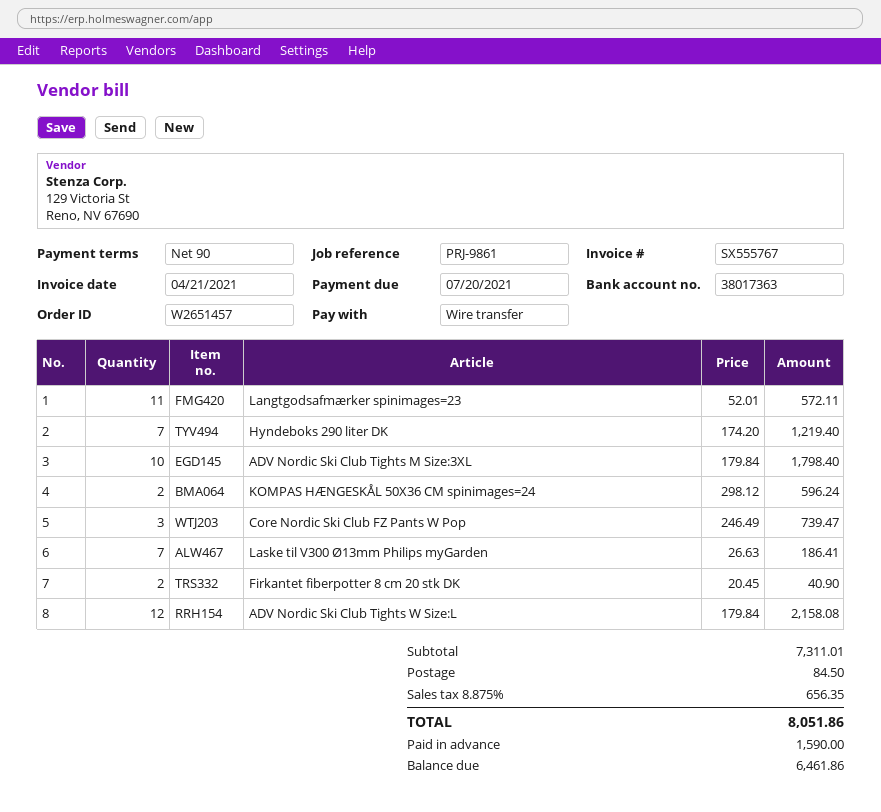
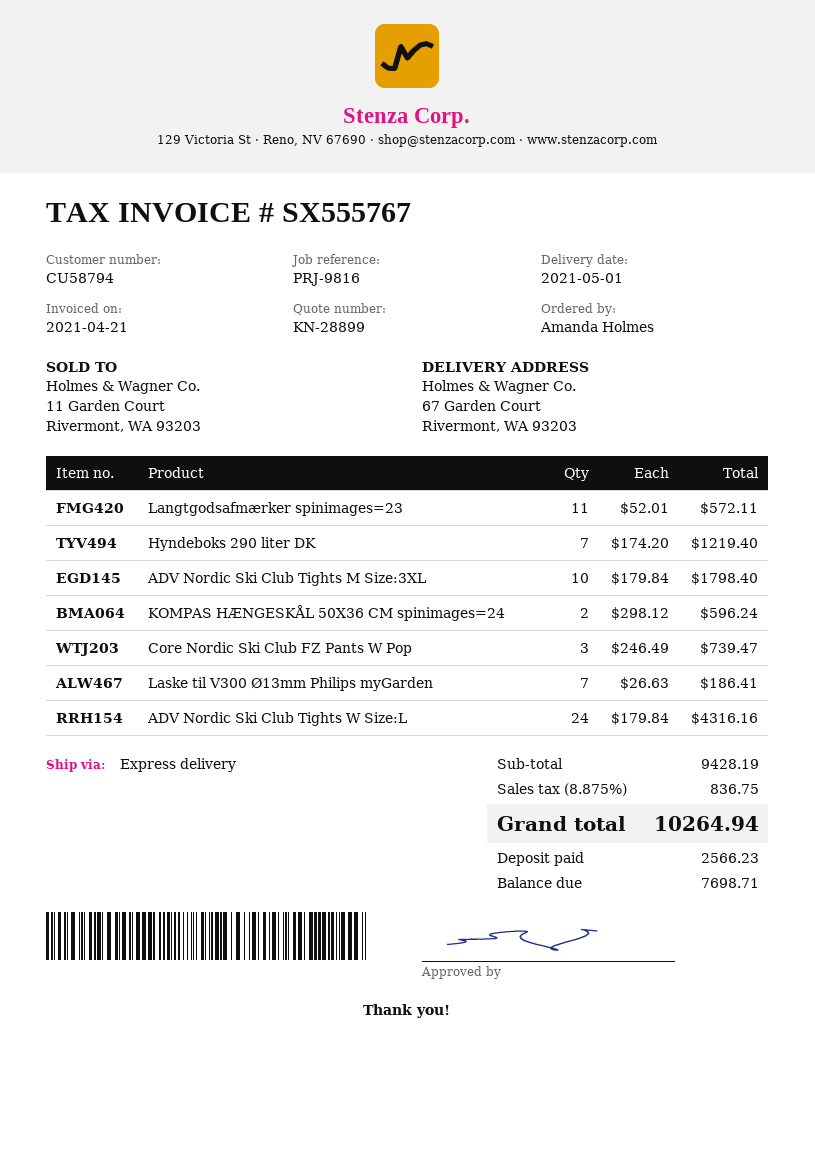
reference: PRJ-9861 -> PRJ-9816
Firkantet fiberpotter 8 cm 20 stk DK: 2 x 20.45 = 40.90 -> none
ADV Nordic Ski Club Tights W Size:L: 12 x 179.84 = 2158.08 -> 24 x 179.84 = 4316.16
subtotal: 7311.01 -> 9428.19
shipping: 84.50 -> none
tax: 8.875% = 656.35 -> 8.875% = 836.75
total: 8051.86 -> 10264.94
deposit: 1590.00 -> 2566.23
balance: 6461.86 -> 7698.71

